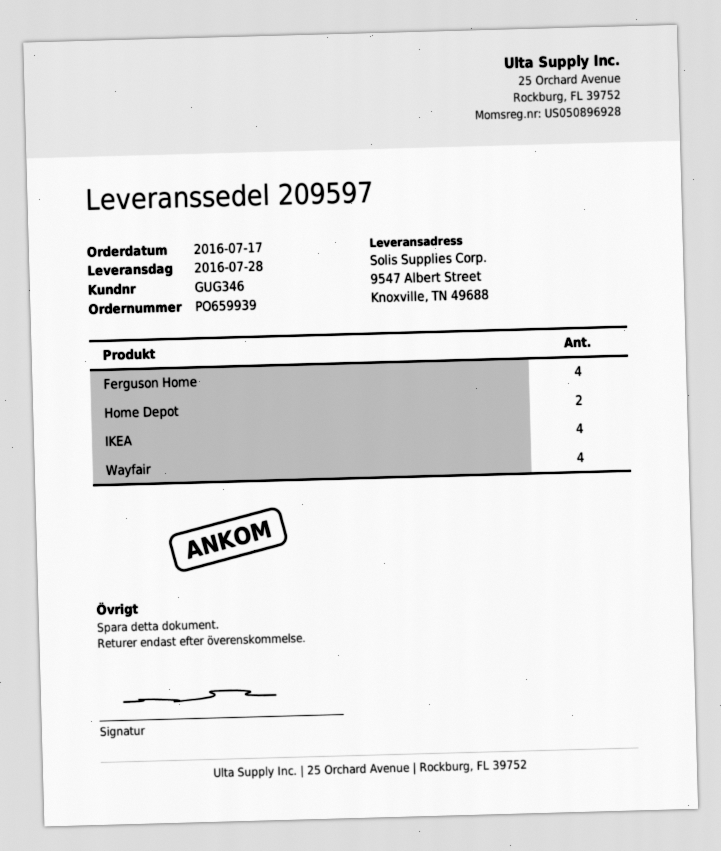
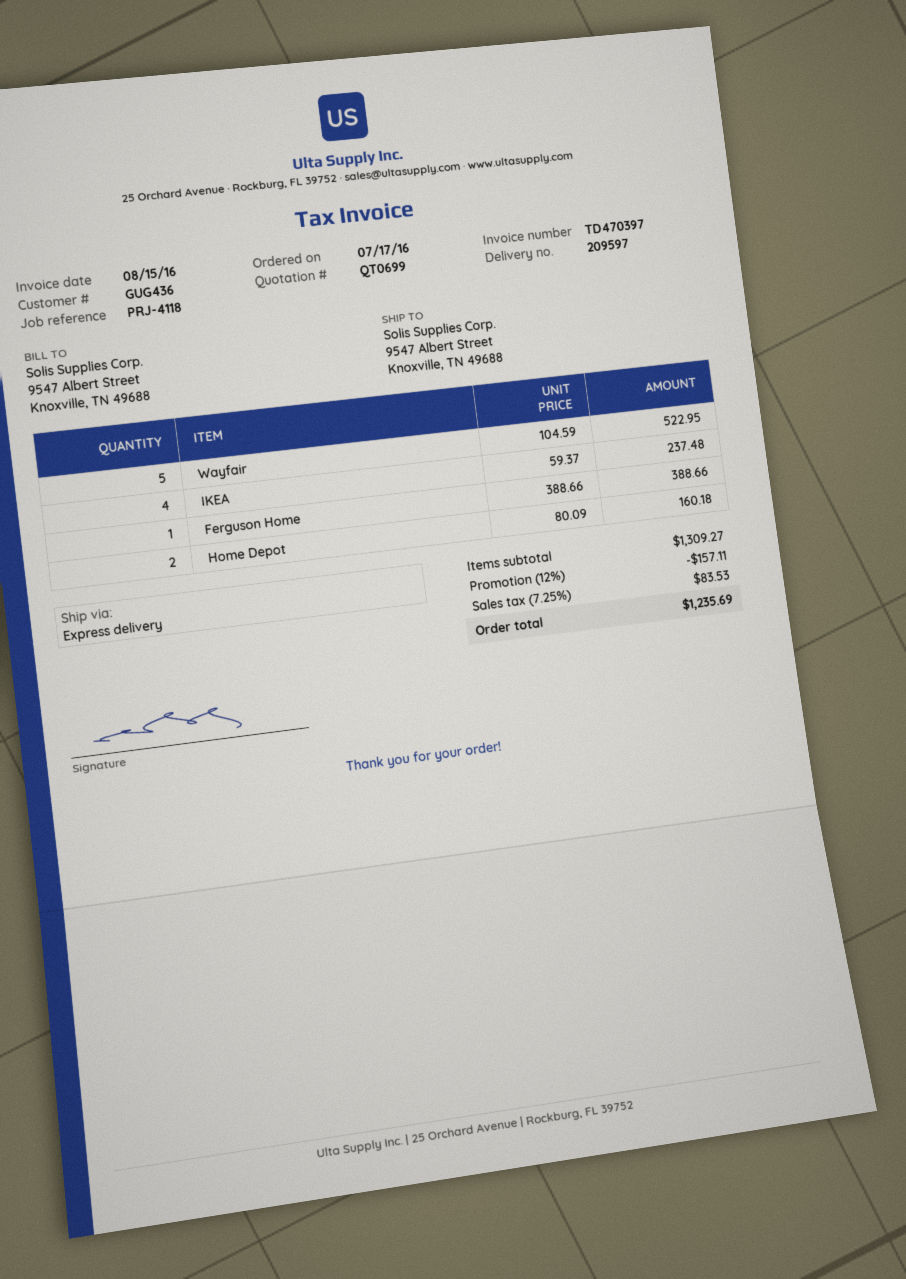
customer number: GUG346 -> GUG436
Ferguson Home: 4 -> 1
Wayfair: 4 -> 5

